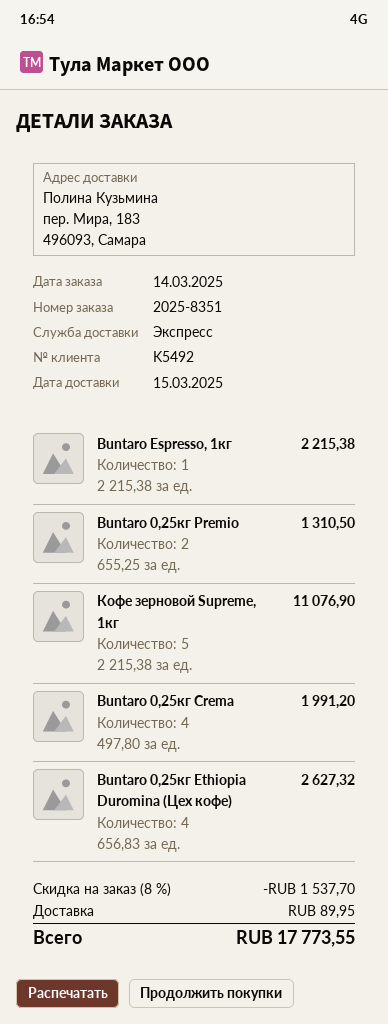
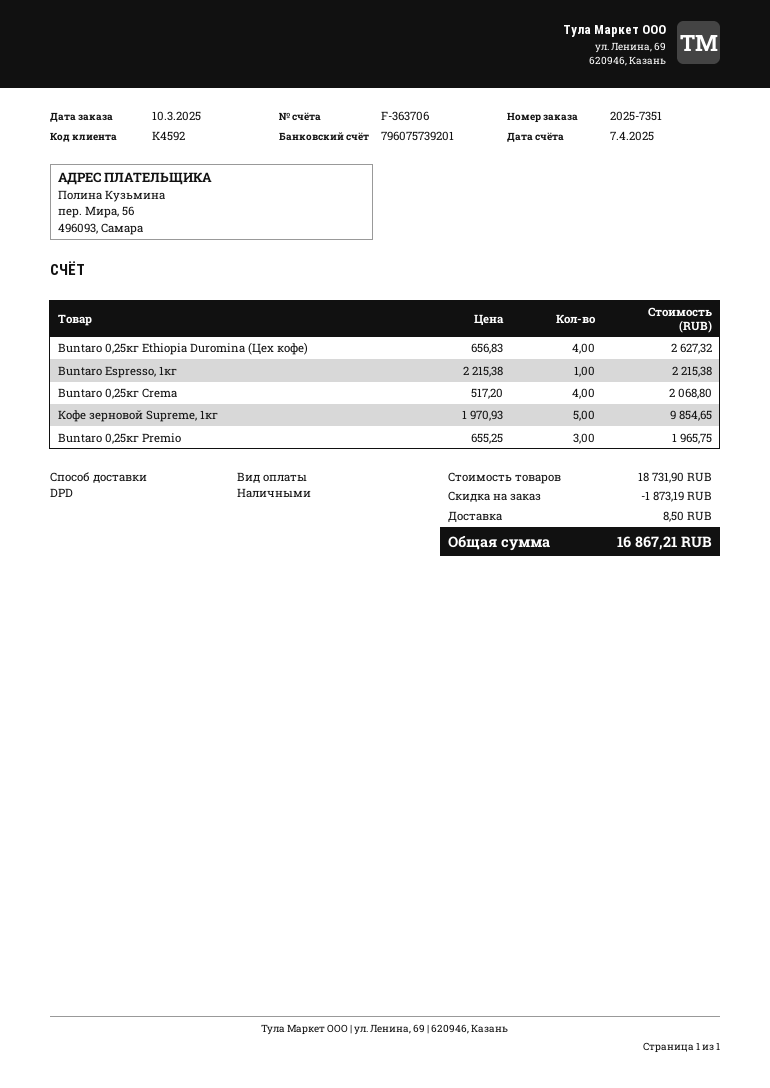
order number: 2025-8351 -> 2025-7351
order date: 2025-03-14 -> 2025-03-10
customer number: K5492 -> K4592
shipping method: express -> DPD
Buntaro 0,25кг Premio: 2 x 655.25 = 1310.50 -> 3 x 655.25 = 1965.75
Кофе зерновой Supreme, 1кг: 5 x 2215.38 = 11076.90 -> 5 x 1970.93 = 9854.65
Buntaro 0,25кг Сrema: 4 x 497.80 = 1991.20 -> 4 x 517.20 = 2068.80
discount: 1537.70 -> 1873.19
shipping: 89.95 -> 8.50
total: 17773.55 -> 16867.21

